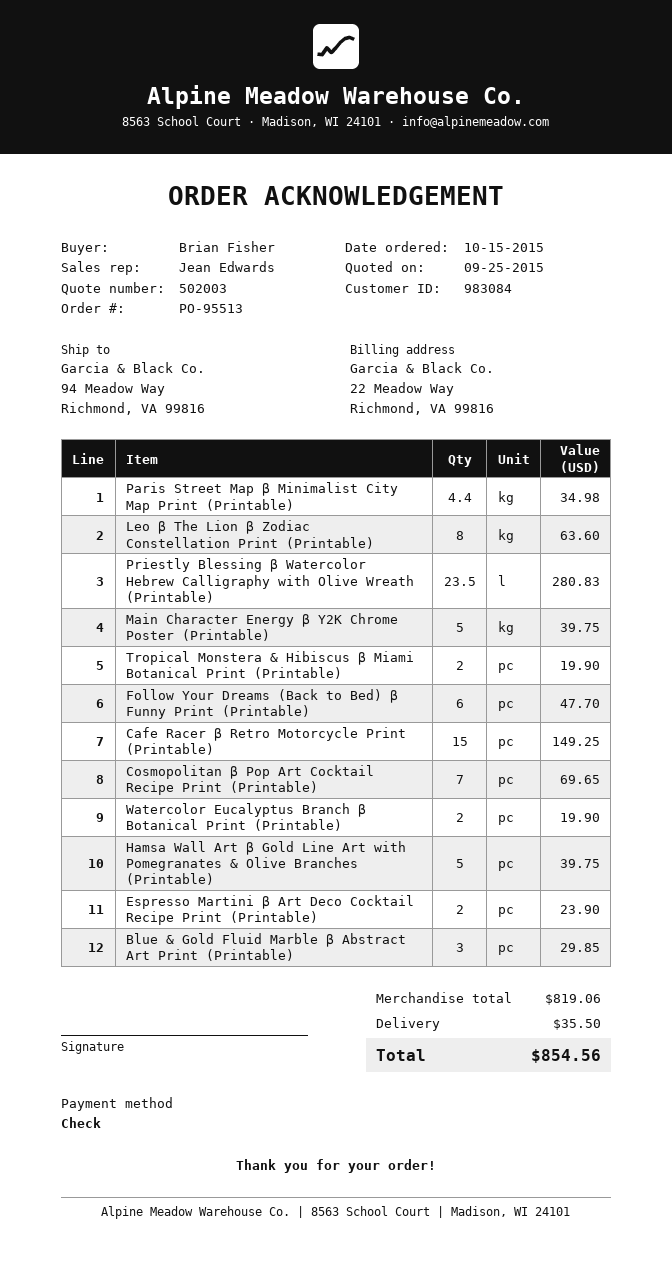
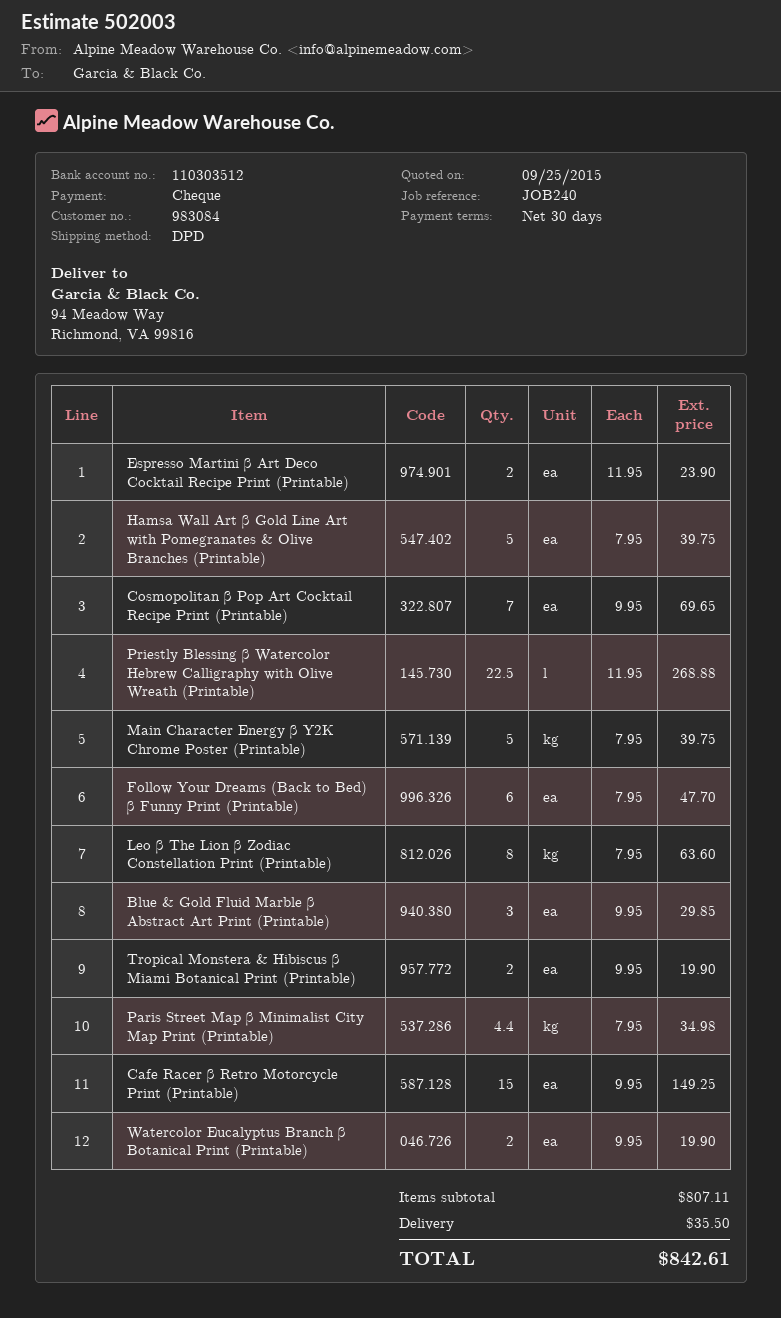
Priestly Blessing β Watercolor Hebrew Calligraphy with Olive Wreath (Printable): 23.5 for 280.83 -> 22.5 for 268.88
subtotal: 819.06 -> 807.11
total: 854.56 -> 842.61

